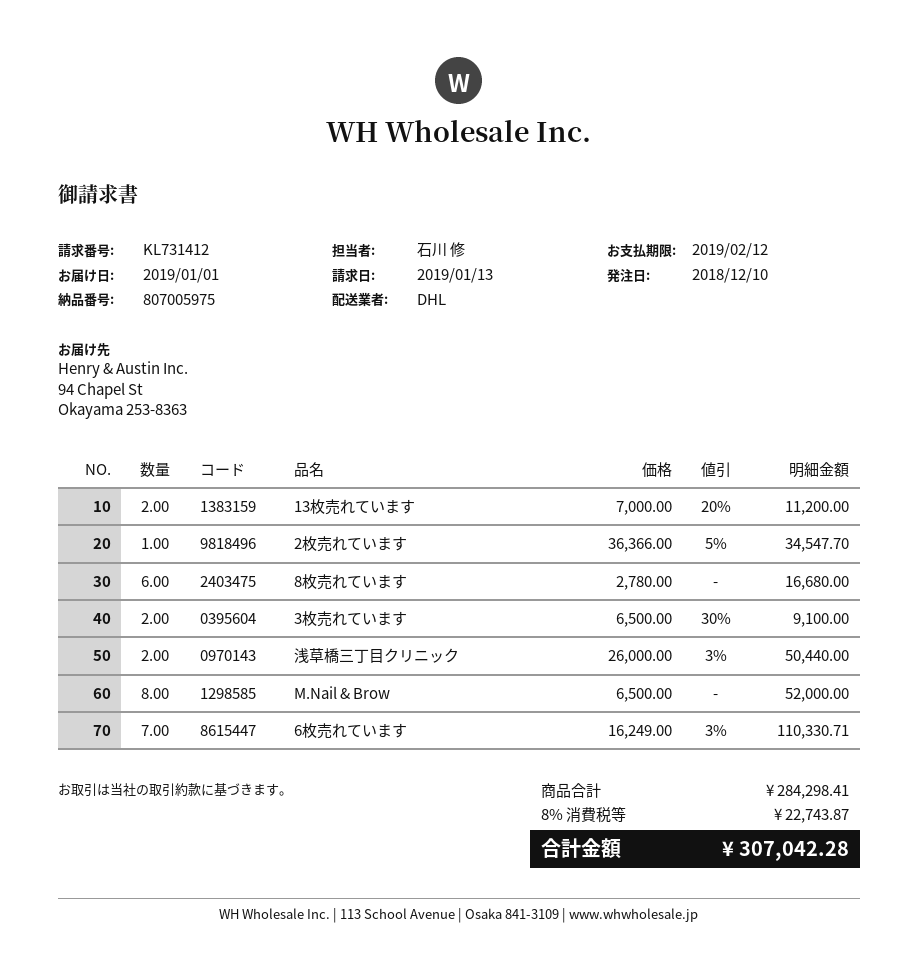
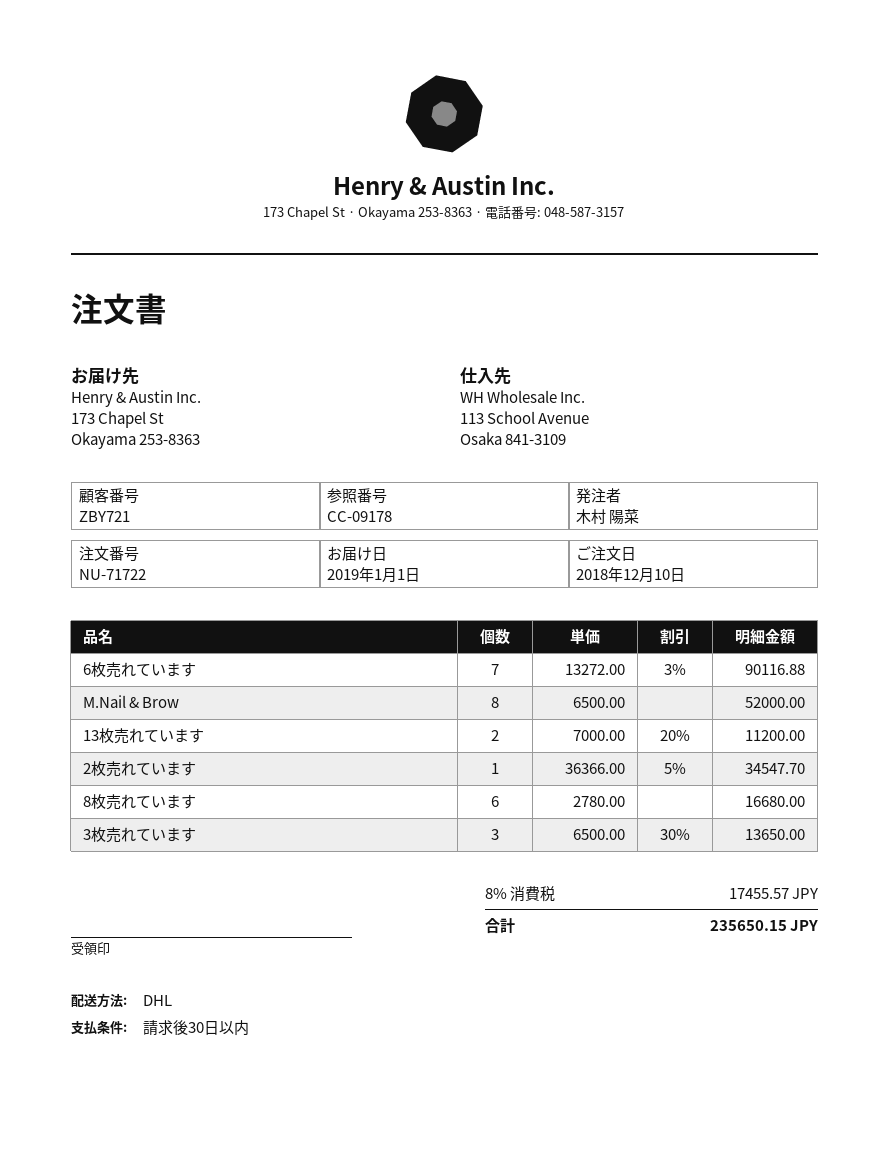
ship to: 94 Chapel St, Okayama 253-8363 -> 173 Chapel St, Okayama 253-8363
3枚売れています: 2 x 6500.00 - 30% = 9100.00 -> 3 x 6500.00 - 30% = 13650.00
浅草橋三丁目クリニック: 2 x 26000.00 - 3% = 50440.00 -> none
6枚売れています: 7 x 16249.00 - 3% = 110330.71 -> 7 x 13272.00 - 3% = 90116.88
tax: 8% = 22743.87 -> 8% = 17455.57
total: 307042.28 -> 235650.15

